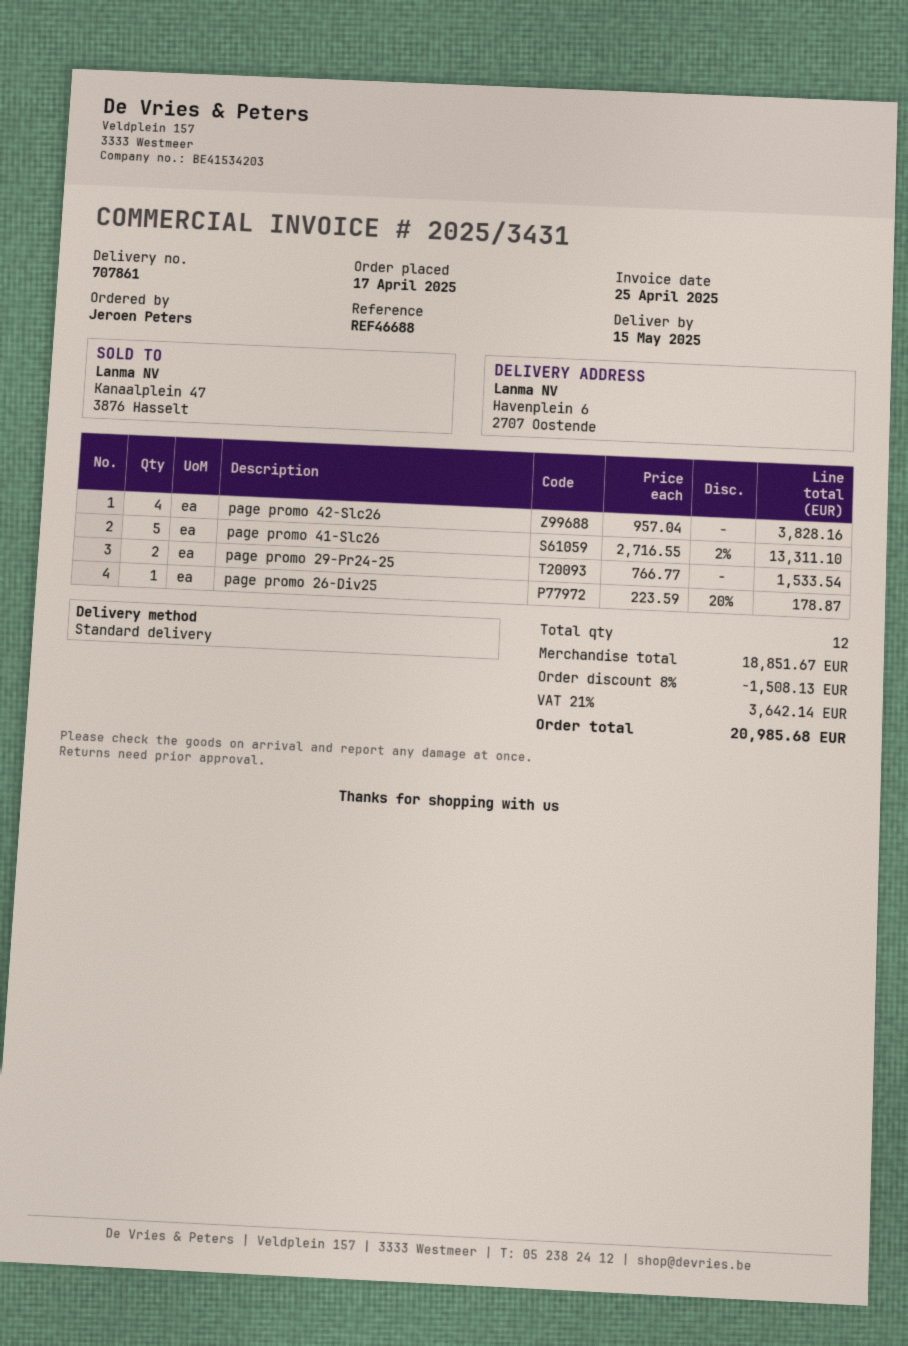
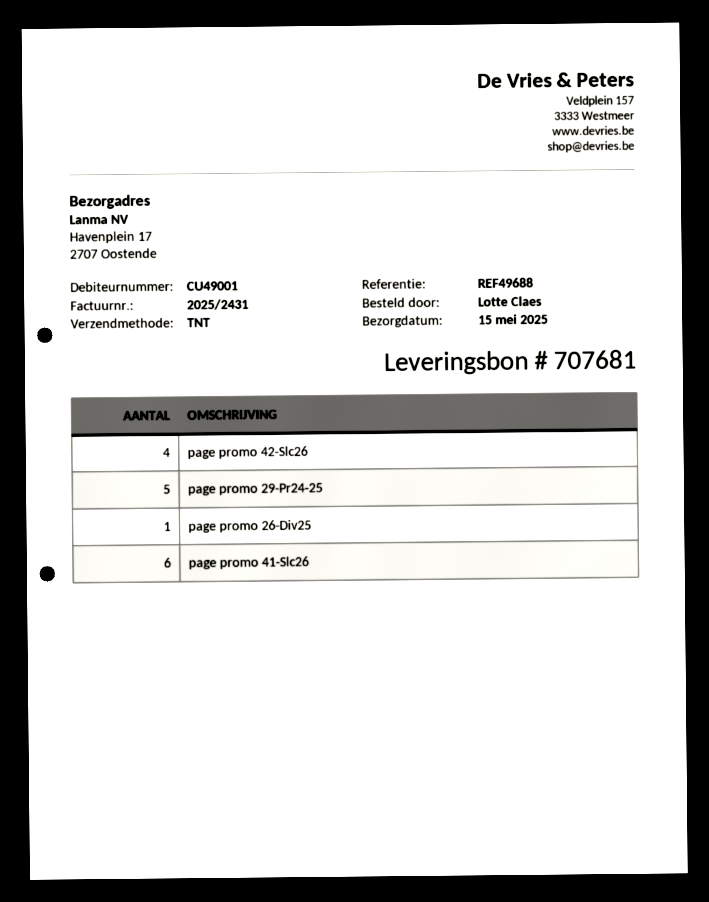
delivery note number: 707861 -> 707681
invoice number: 2025/3431 -> 2025/2431
reference: REF46688 -> REF49688
ordered by: Jeroen Peters -> Lotte Claes
shipping method: standard -> TNT
ship to: Havenplein 6, 2707 Oostende -> Havenplein 17, 2707 Oostende
page promo 41-Slc26: 5 -> 6
page promo 29-Pr24-25: 2 -> 5

